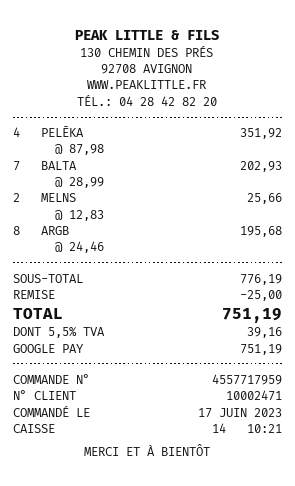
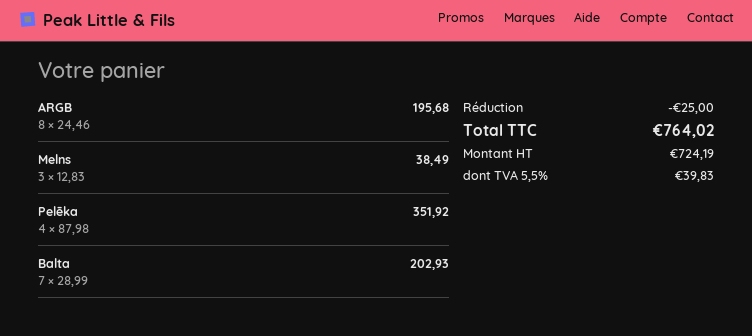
MELNS: 2 x 12.83 = 25.66 -> 3 x 12.83 = 38.49
tax: 5.5% = 39.16 -> 5.5% = 39.83
total: 751.19 -> 764.02

